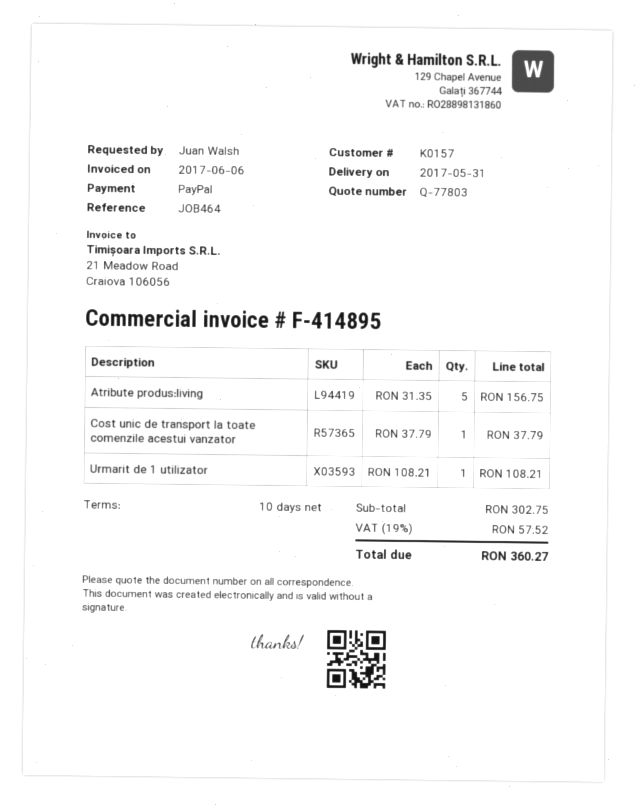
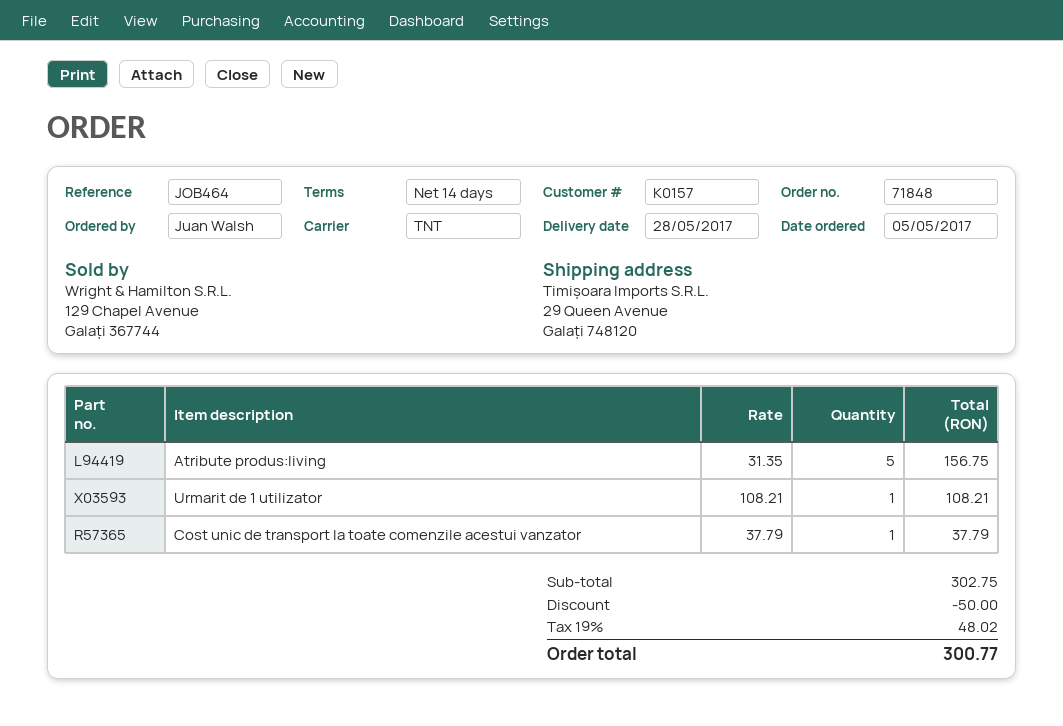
delivery date: 2017-05-31 -> 2017-05-28
payment terms: 10 days -> 14 days
discount: none -> 50.00
tax: 19% = 57.52 -> 19% = 48.02
total: 360.27 -> 300.77

